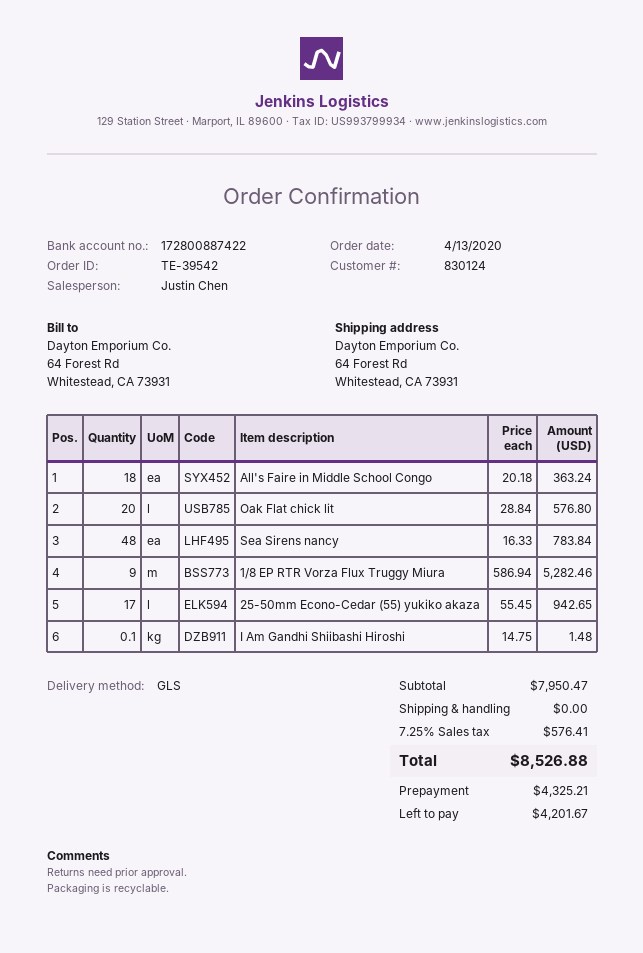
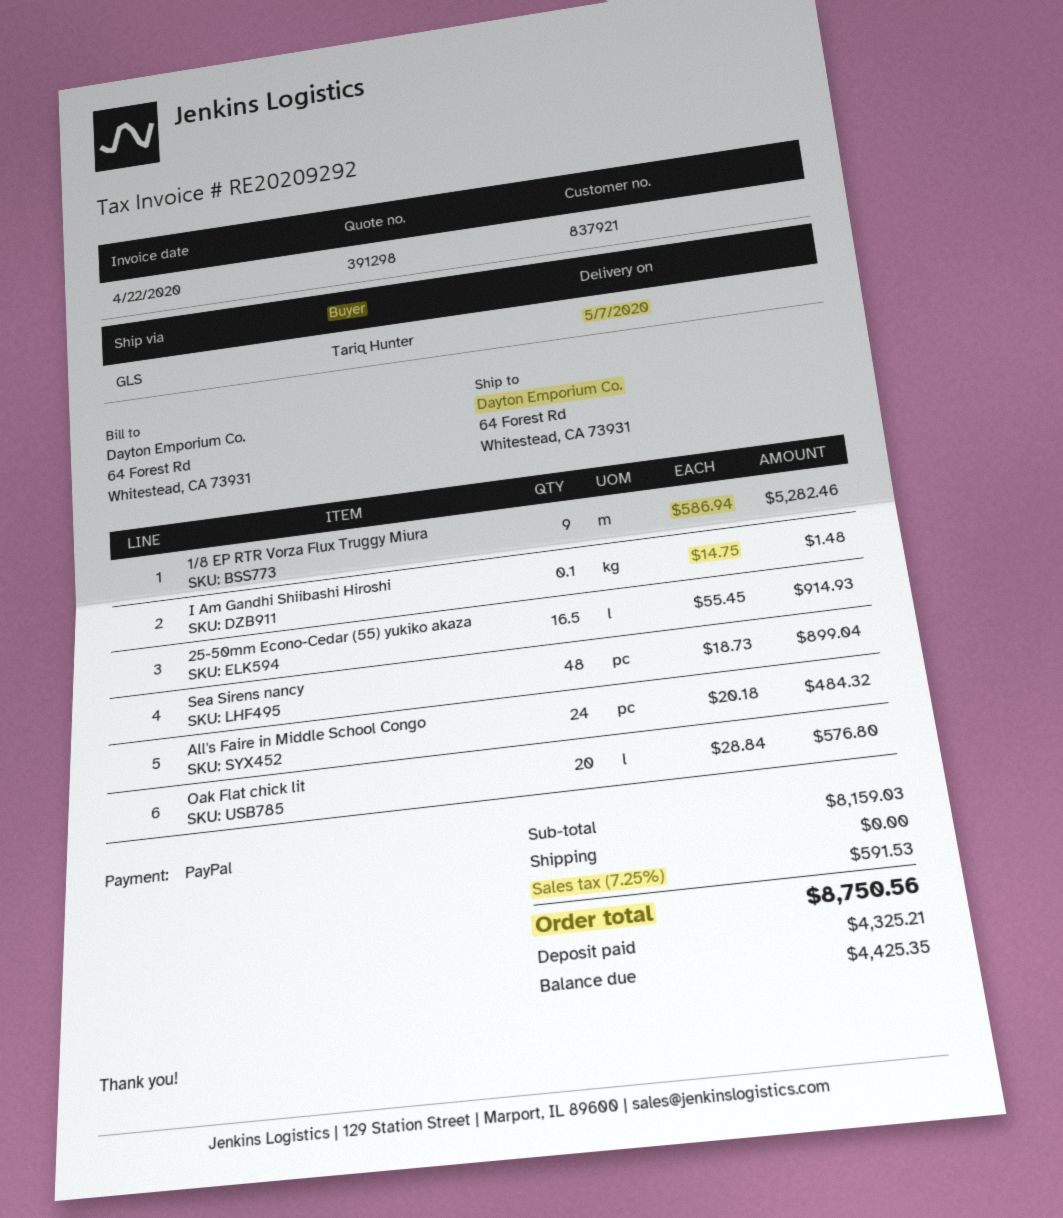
customer number: 830124 -> 837921
All's Faire in Middle School Congo: 18 x 20.18 = 363.24 -> 24 x 20.18 = 484.32
Sea Sirens nancy: 48 x 16.33 = 783.84 -> 48 x 18.73 = 899.04
25-50mm Econo-Cedar (55) yukiko akaza: 17 x 55.45 = 942.65 -> 16.5 x 55.45 = 914.93
subtotal: 7950.47 -> 8159.03
tax: 7.25% = 576.41 -> 7.25% = 591.53
total: 8526.88 -> 8750.56
balance: 4201.67 -> 4425.35

